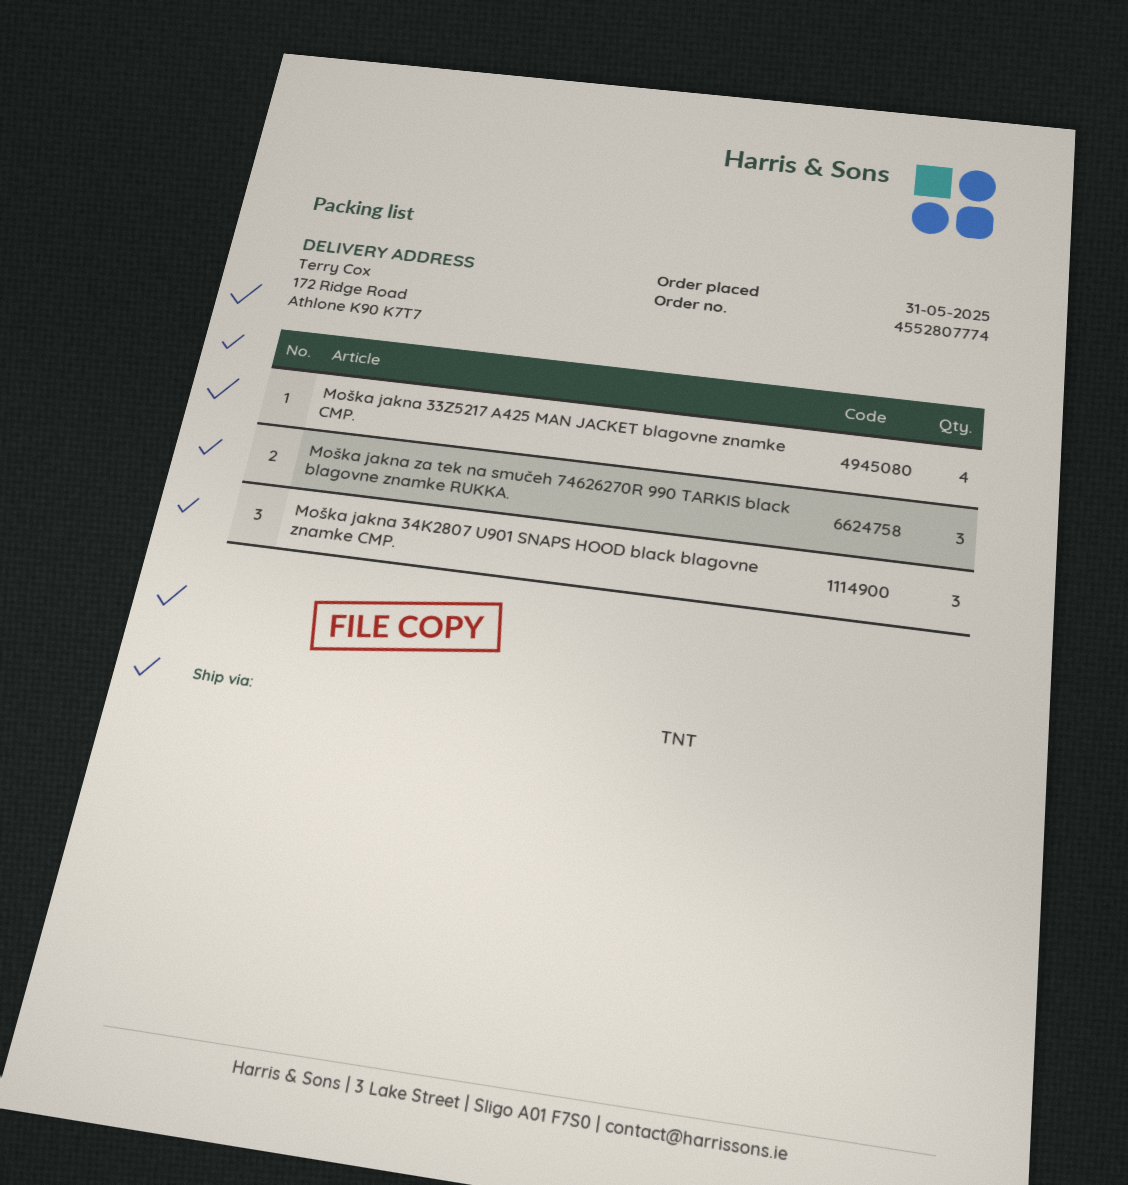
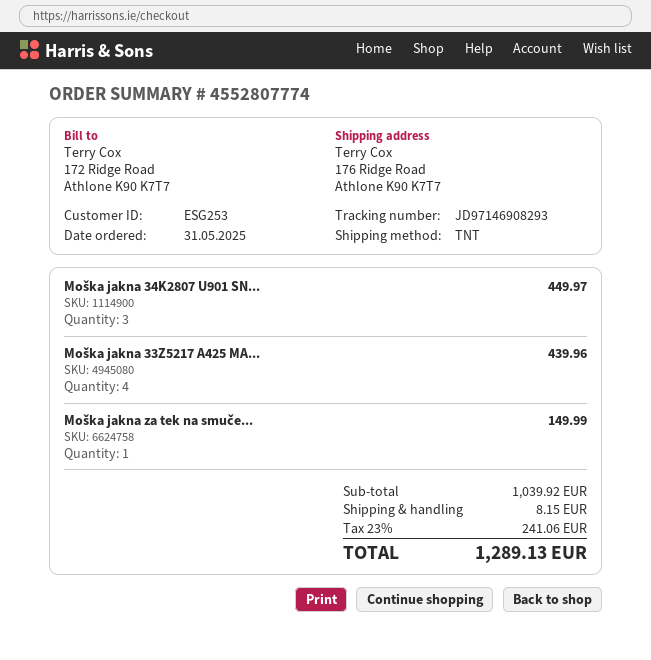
ship to: 172 Ridge Road, Athlone K90 K7T7 -> 176 Ridge Road, Athlone K90 K7T7
Moška jakna za tek na smučeh 74626270R 990 TARKIS black blagovne znamke RUKKA.: 3 -> 1

